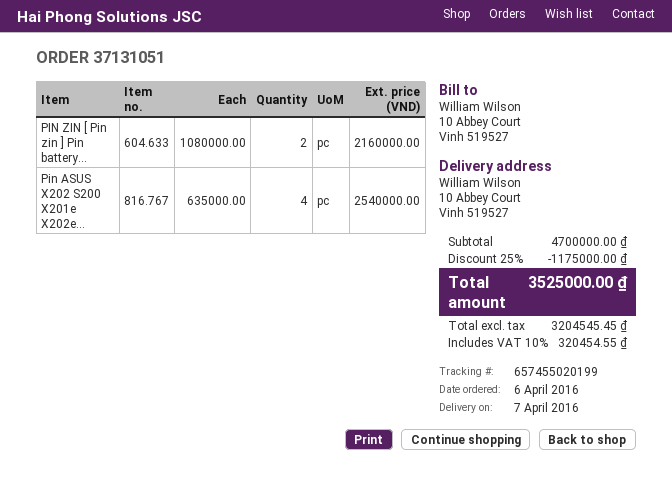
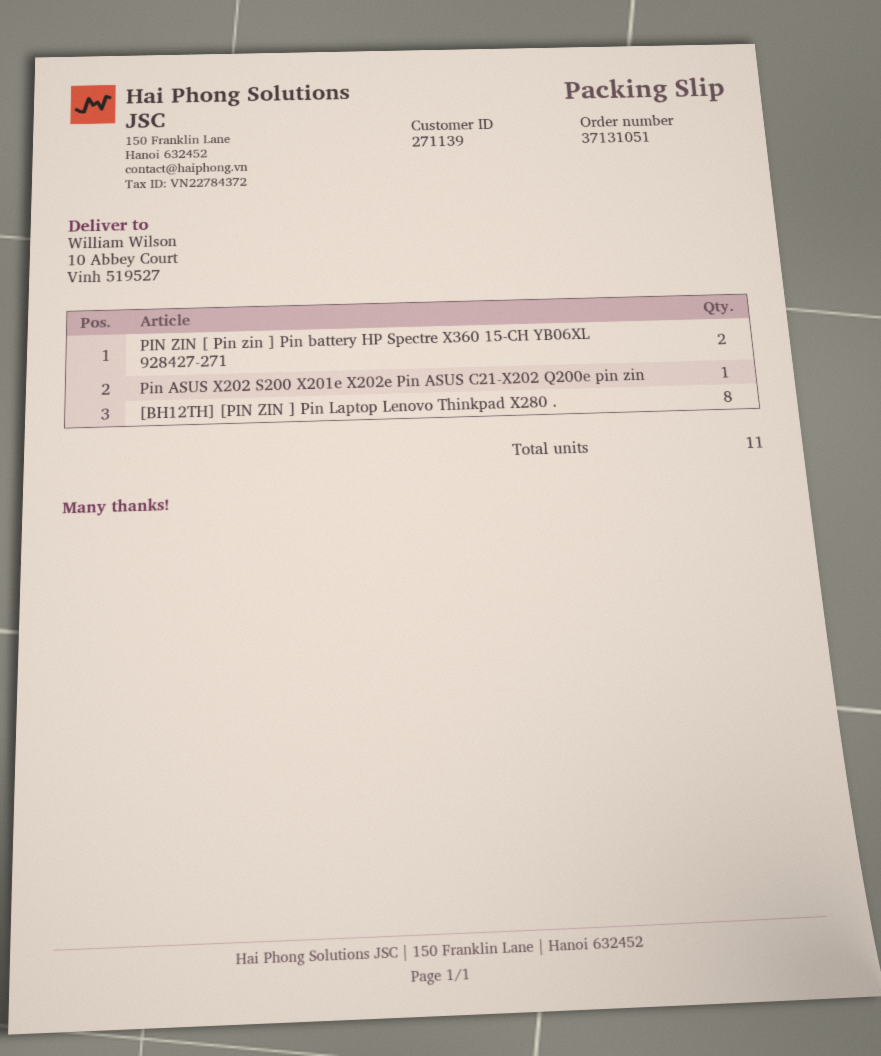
Pin ASUS X202 S200 X201e X202e...: 4 -> 1
[BH12TH] [PIN ZIN ] Pin Laptop Lenovo Thinkpad X280 .: none -> 8

